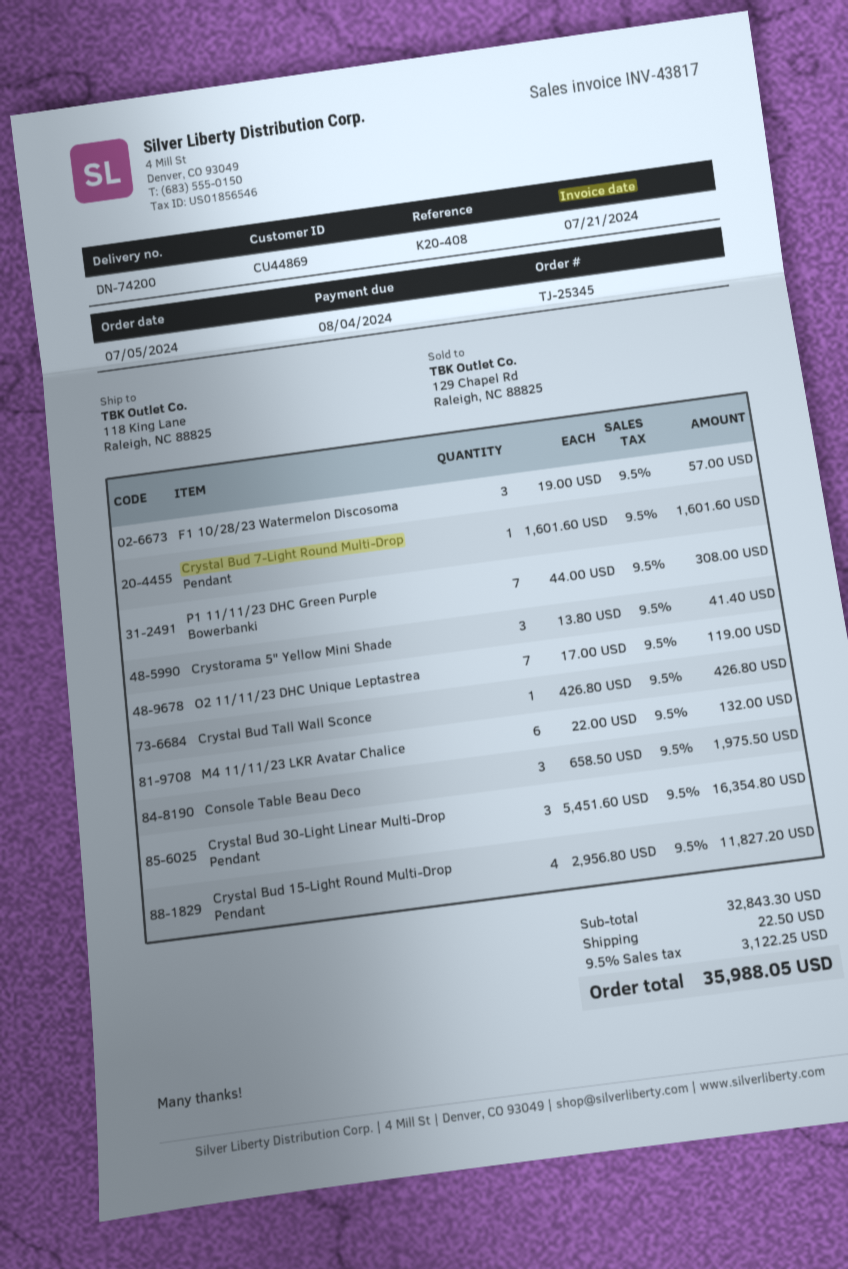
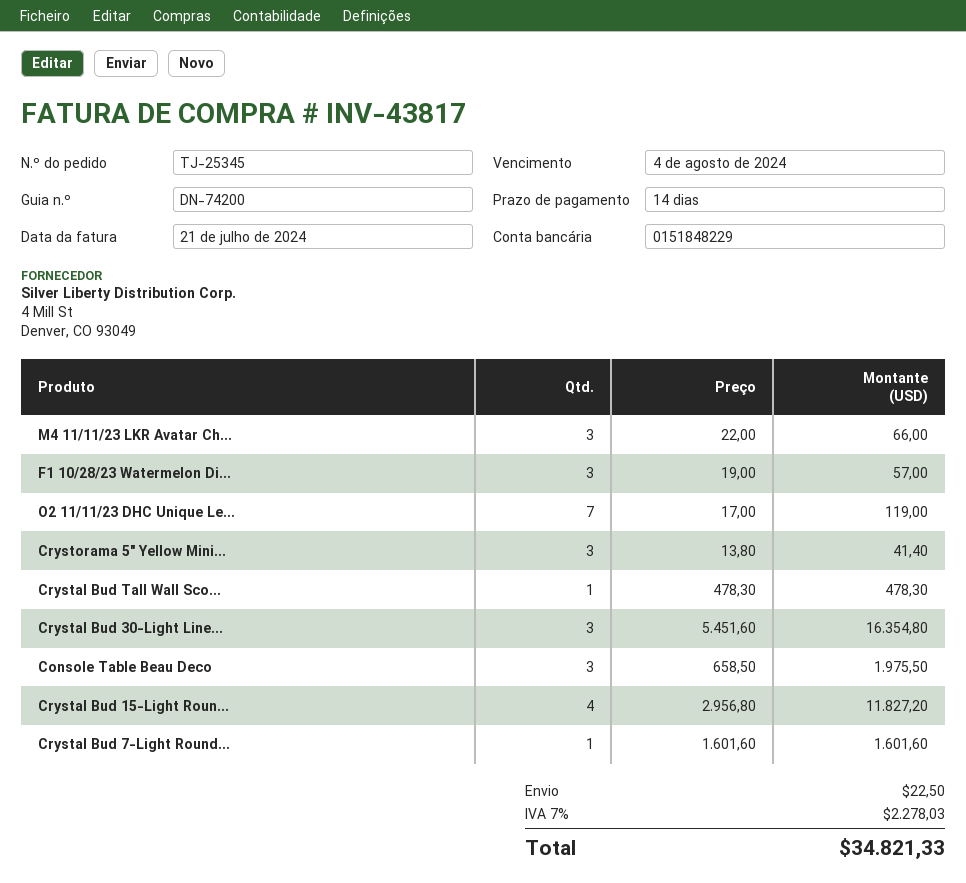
P1 11/11/23 DHC Green Purple Bowerbanki: 7 x 44.00 = 308.00 -> none
Crystal Bud Tall Wall Sconce: 1 x 426.80 = 426.80 -> 1 x 478.30 = 478.30
M4 11/11/23 LKR Avatar Chalice: 6 x 22.00 = 132.00 -> 3 x 22.00 = 66.00
tax: 9.5% = 3122.25 -> 7% = 2278.03
total: 35988.05 -> 34821.33

